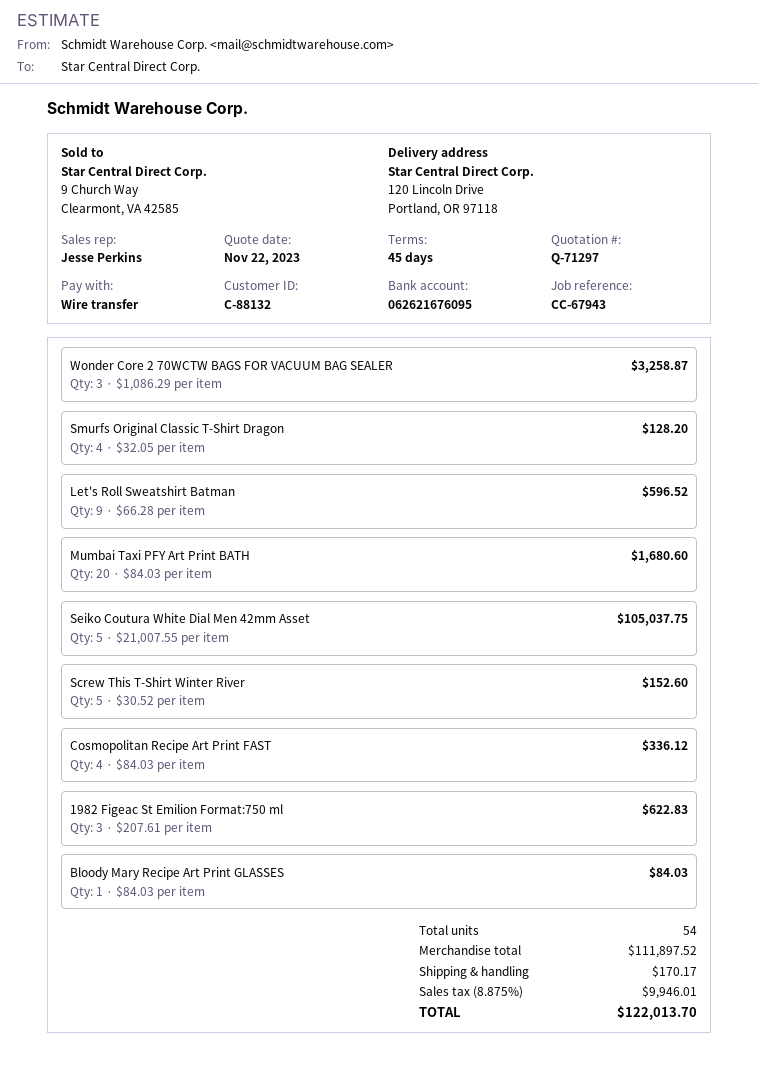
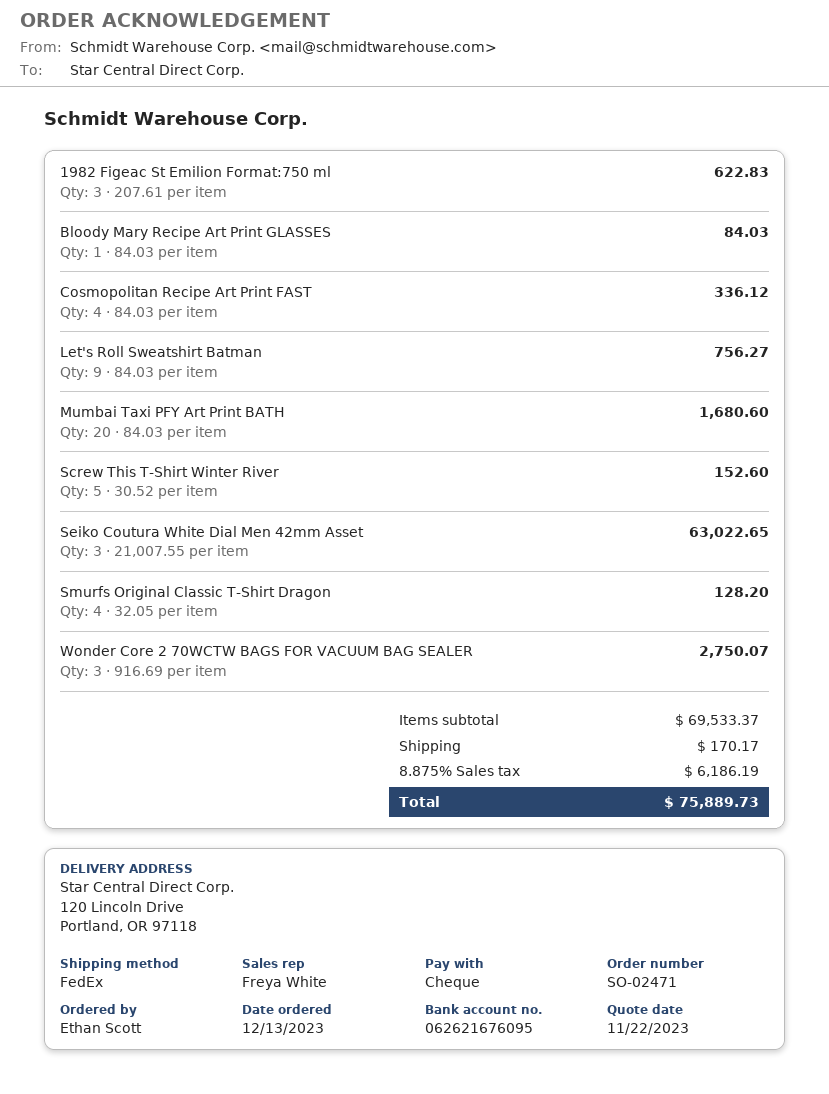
sales rep: Jesse Perkins -> Freya White
payment method: bank transfer -> cheque
Wonder Core 2 70WCTW BAGS FOR VACUUM BAG SEALER: 3 x 1086.29 = 3258.87 -> 3 x 916.69 = 2750.07
Let's Roll Sweatshirt Batman: 9 x 66.28 = 596.52 -> 9 x 84.03 = 756.27
Seiko Coutura White Dial Men 42mm Asset: 5 x 21007.55 = 105037.75 -> 3 x 21007.55 = 63022.65
subtotal: 111897.52 -> 69533.37
tax: 8.875% = 9946.01 -> 8.875% = 6186.19
total: 122013.70 -> 75889.73

